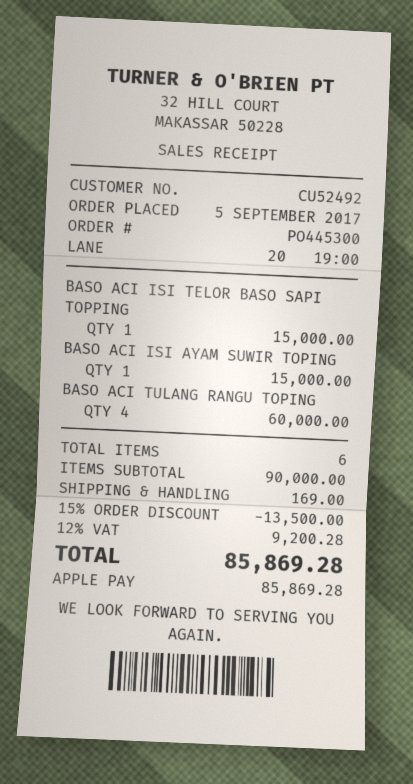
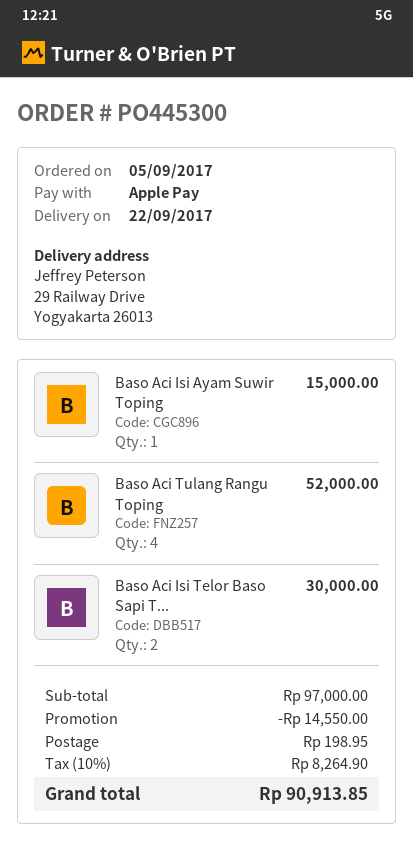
BASO ACI ISI TELOR BASO SAPI TOPPING: 1 for 15000.00 -> 2 for 30000.00
BASO ACI TULANG RANGU TOPING: 4 for 60000.00 -> 4 for 52000.00
subtotal: 90000.00 -> 97000.00
discount: 13500.00 -> 14550.00
shipping: 169.00 -> 198.95
tax: 12% = 9200.28 -> 10% = 8264.90
total: 85869.28 -> 90913.85

